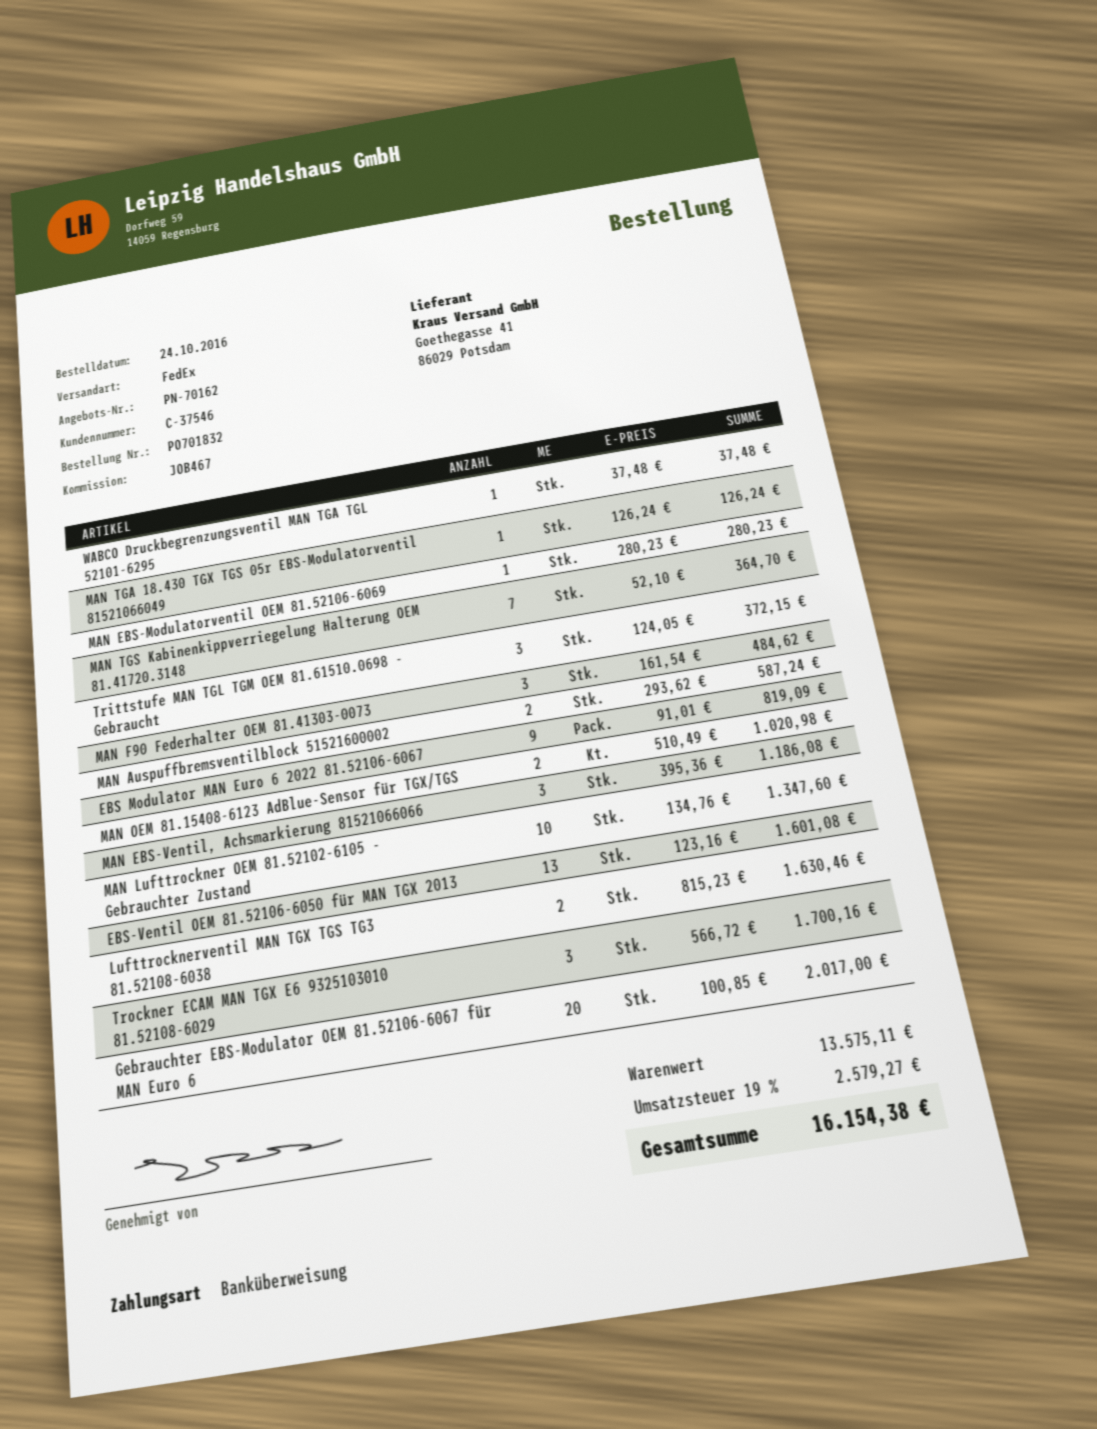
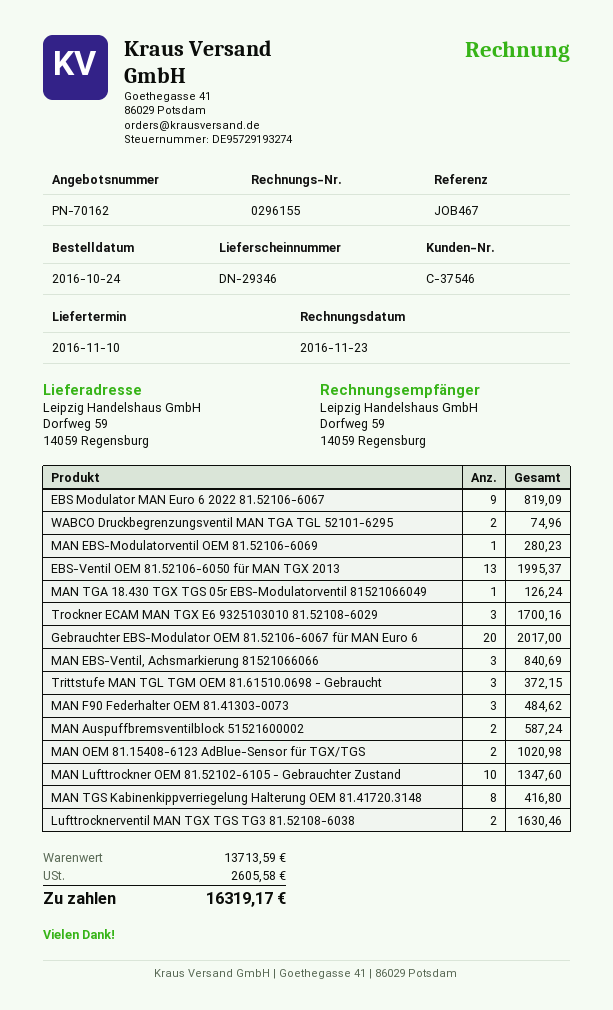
WABCO Druckbegrenzungsventil MAN TGA TGL 52101-6295: 1 for 37.48 -> 2 for 74.96
MAN TGS Kabinenkippverriegelung Halterung OEM 81.41720.3148: 7 for 364.70 -> 8 for 416.80
MAN EBS-Ventil, Achsmarkierung 81521066066: 3 for 1186.08 -> 3 for 840.69
EBS-Ventil OEM 81.52106-6050 für MAN TGX 2013: 13 for 1601.08 -> 13 for 1995.37
subtotal: 13575.11 -> 13713.59
tax: 2579.27 -> 2605.58
total: 16154.38 -> 16319.17

